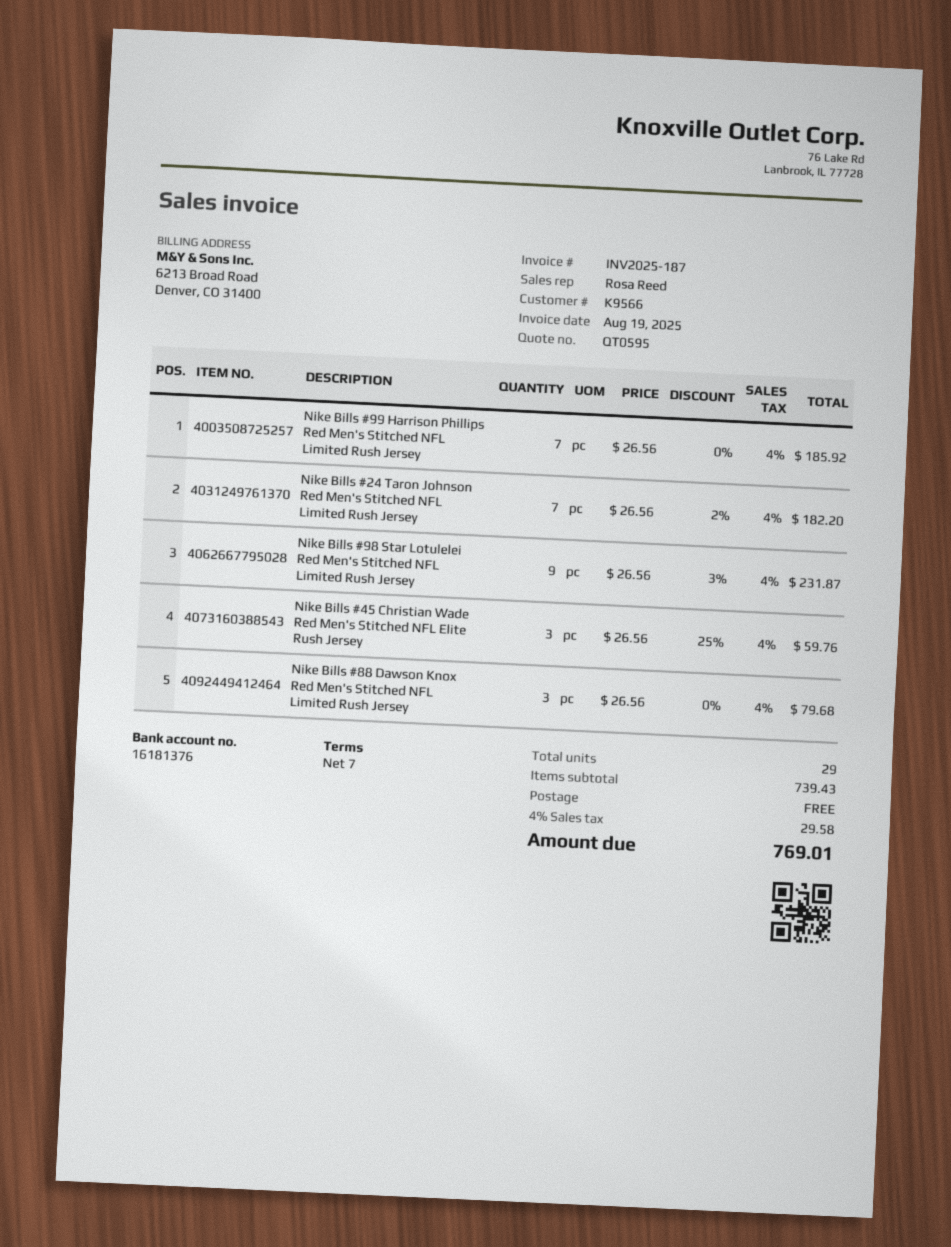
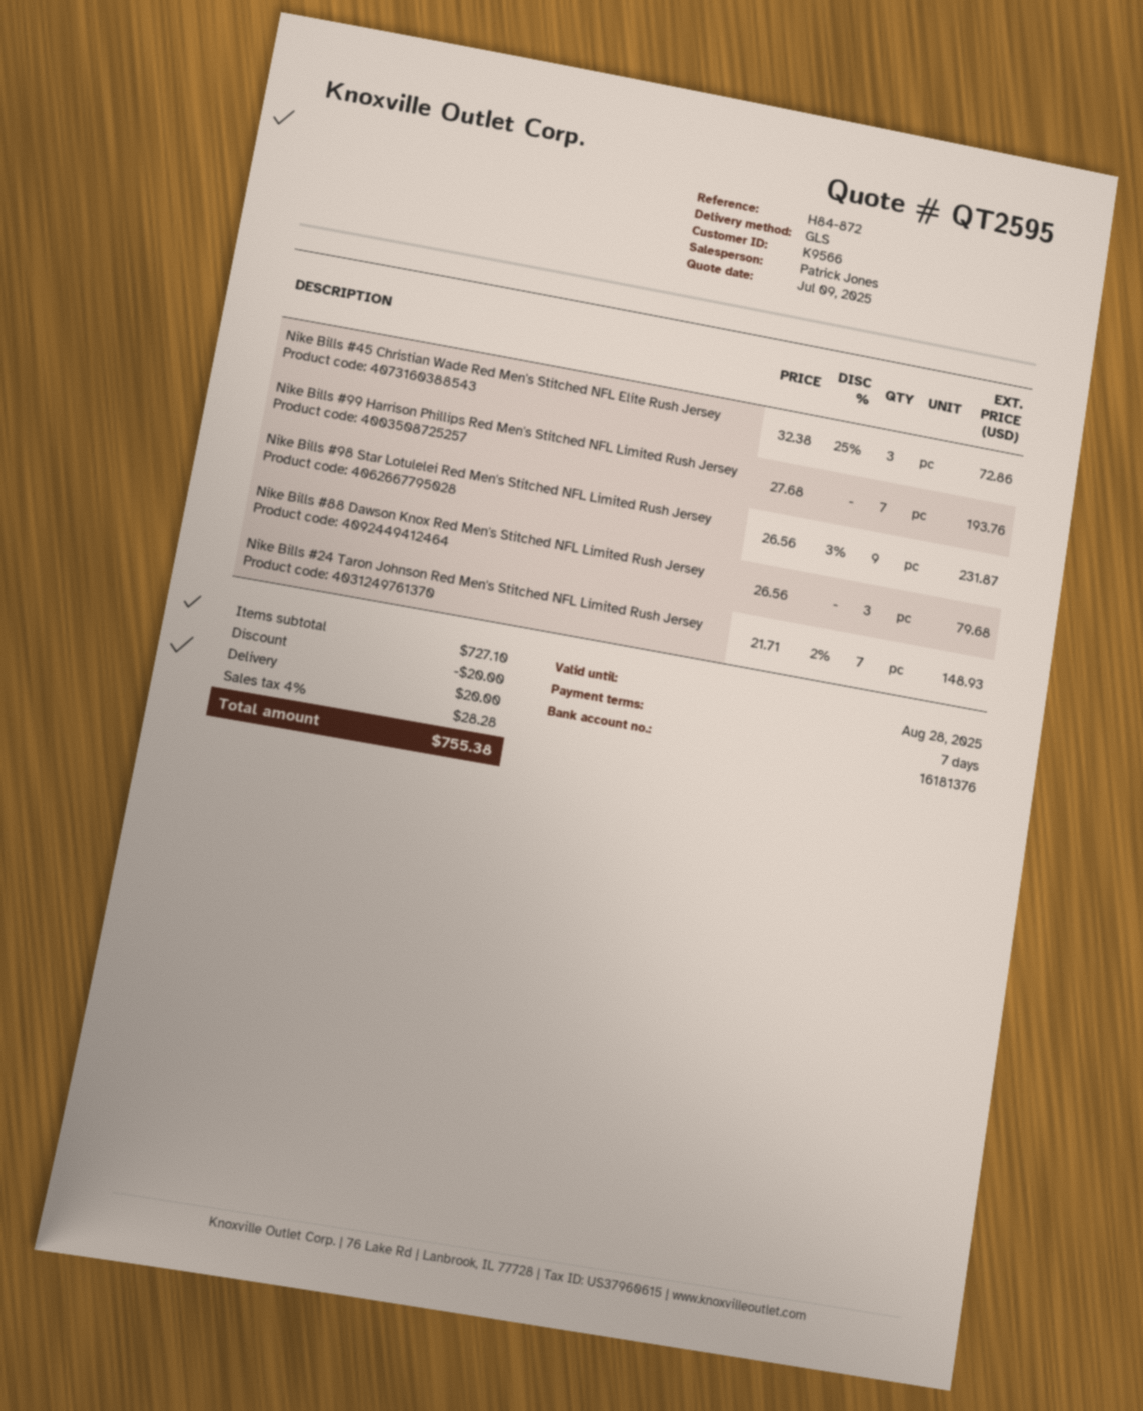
quote number: QT0595 -> QT2595
sales rep: Rosa Reed -> Patrick Jones
Nike Bills #99 Harrison Phillips Red Men's Stitched NFL Limited Rush Jersey: 7 x 26.56 = 185.92 -> 7 x 27.68 = 193.76
Nike Bills #24 Taron Johnson Red Men's Stitched NFL Limited Rush Jersey: 7 x 26.56 - 2% = 182.20 -> 7 x 21.71 - 2% = 148.93
Nike Bills #45 Christian Wade Red Men's Stitched NFL Elite Rush Jersey: 3 x 26.56 - 25% = 59.76 -> 3 x 32.38 - 25% = 72.86
subtotal: 739.43 -> 727.10
discount: none -> 20.00
shipping: 0.00 -> 20.00
tax: 4% = 29.58 -> 4% = 28.28
total: 769.01 -> 755.38

